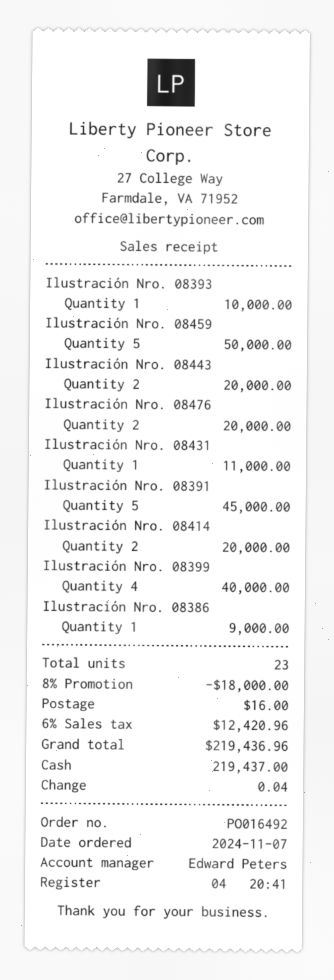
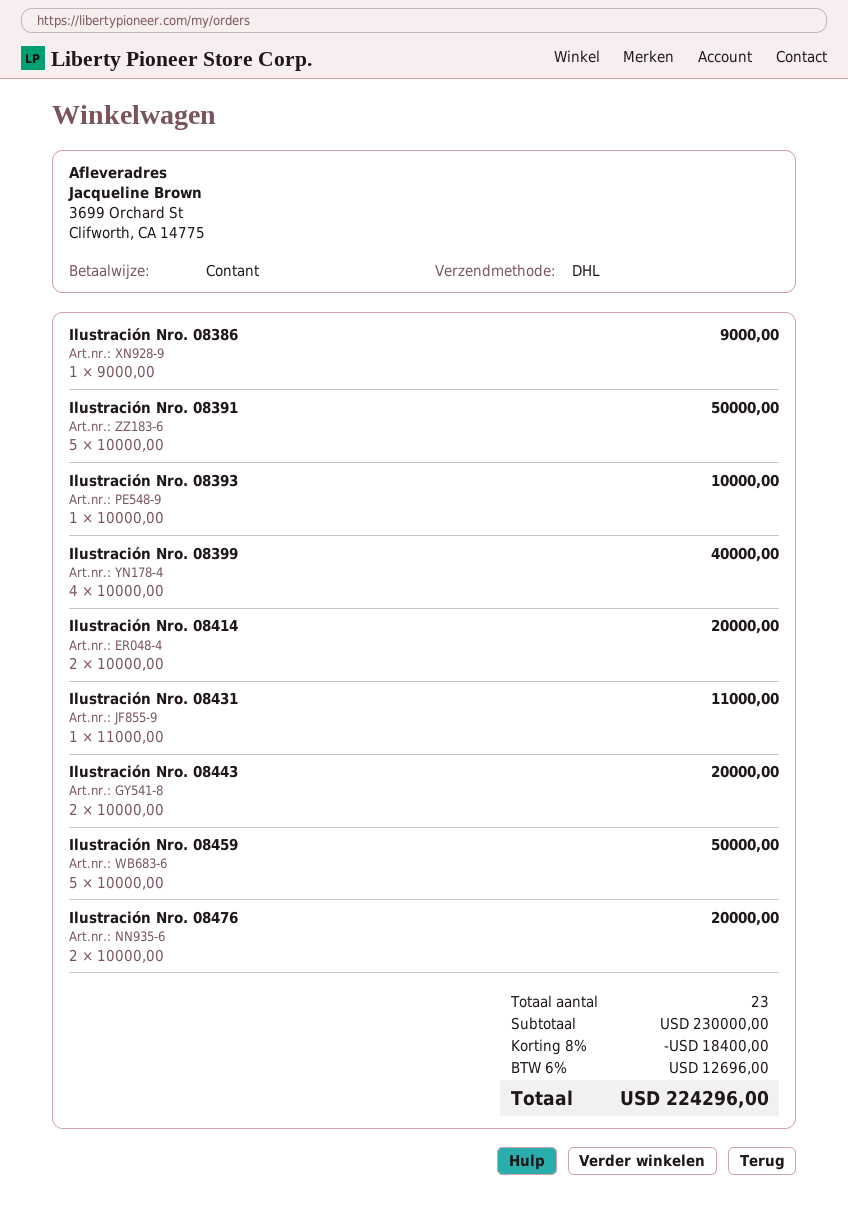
Ilustración Nro. 08391: 5 for 45000.00 -> 5 for 50000.00
discount: 8% = 18000.00 -> 8% = 18400.00
shipping: 16.00 -> none
tax: 6% = 12420.96 -> 6% = 12696.00
total: 219436.96 -> 224296.00

